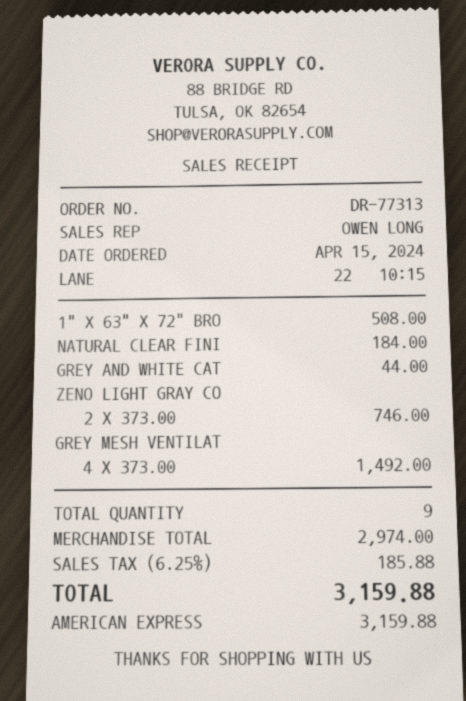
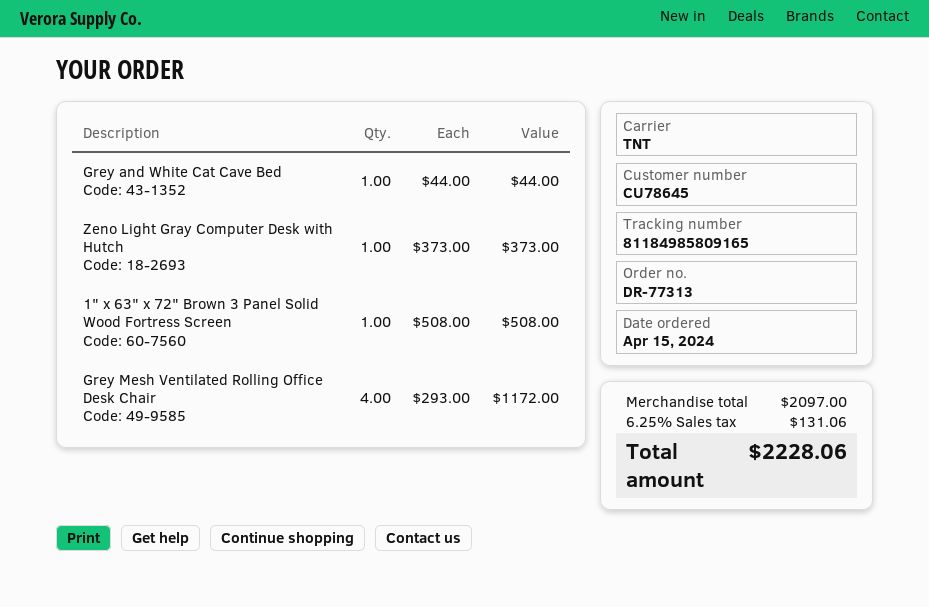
NATURAL CLEAR FINI: 1 x 184.00 = 184.00 -> none
ZENO LIGHT GRAY CO: 2 x 373.00 = 746.00 -> 1 x 373.00 = 373.00
GREY MESH VENTILAT: 4 x 373.00 = 1492.00 -> 4 x 293.00 = 1172.00
subtotal: 2974.00 -> 2097.00
tax: 6.25% = 185.88 -> 6.25% = 131.06
total: 3159.88 -> 2228.06

